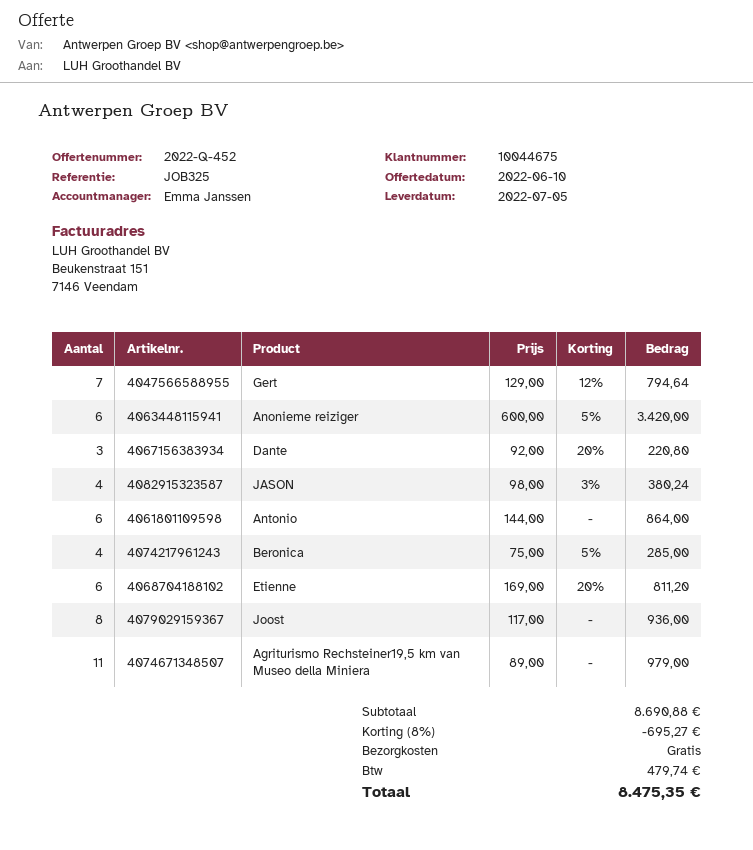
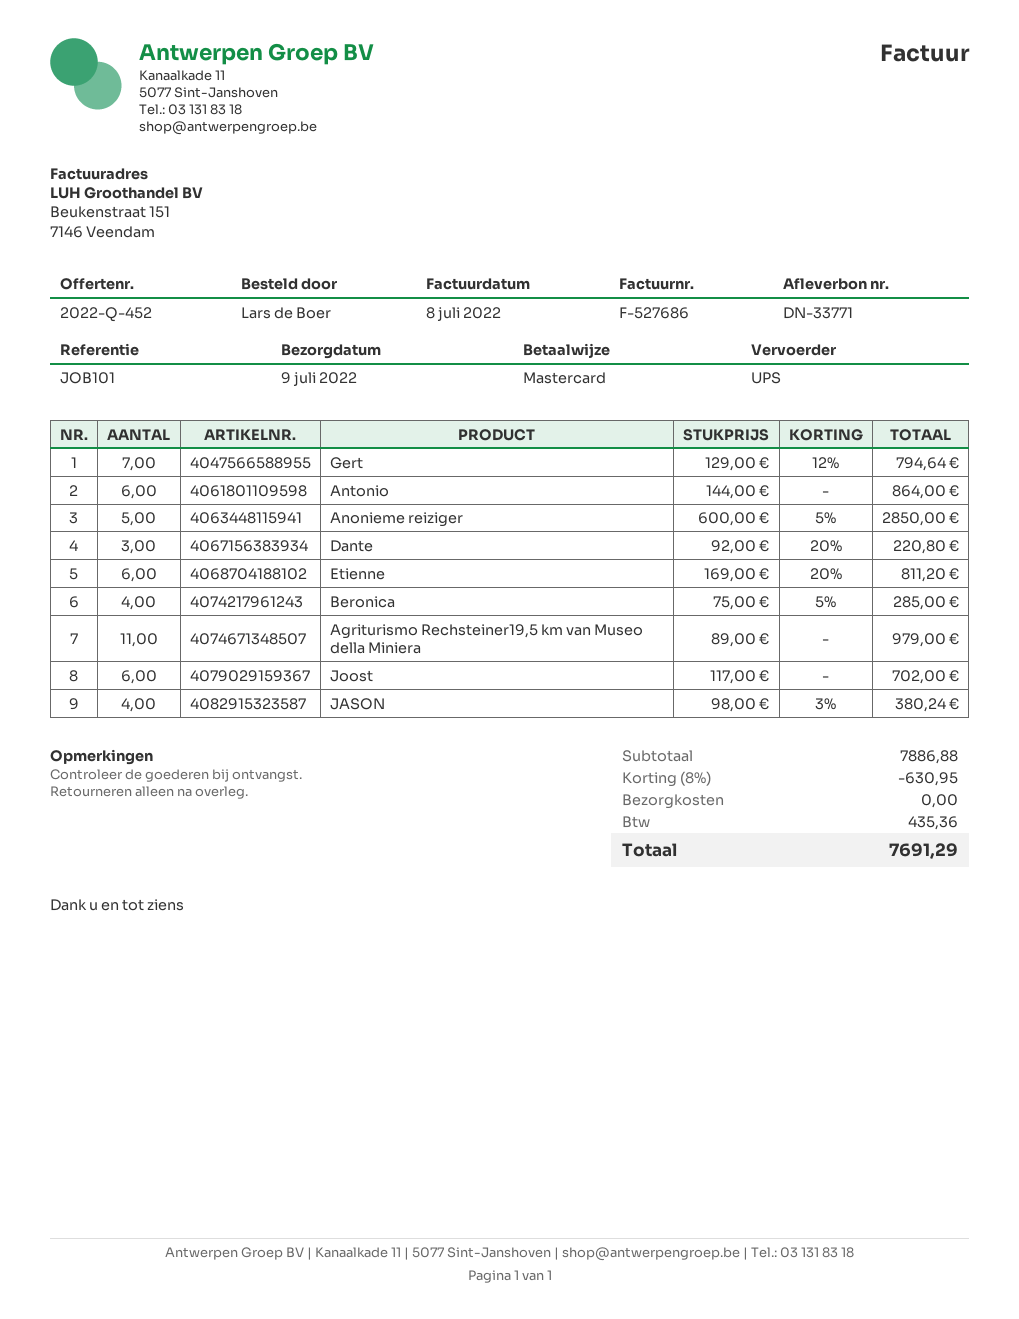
delivery date: 2022-07-05 -> 2022-07-09
reference: JOB325 -> JOB101
Anonieme reiziger: 6 x 600.00 - 5% = 3420.00 -> 5 x 600.00 - 5% = 2850.00
Joost: 8 x 117.00 = 936.00 -> 6 x 117.00 = 702.00
subtotal: 8690.88 -> 7886.88
discount: 8% = 695.27 -> 8% = 630.95
tax: 479.74 -> 435.36
total: 8475.35 -> 7691.29

